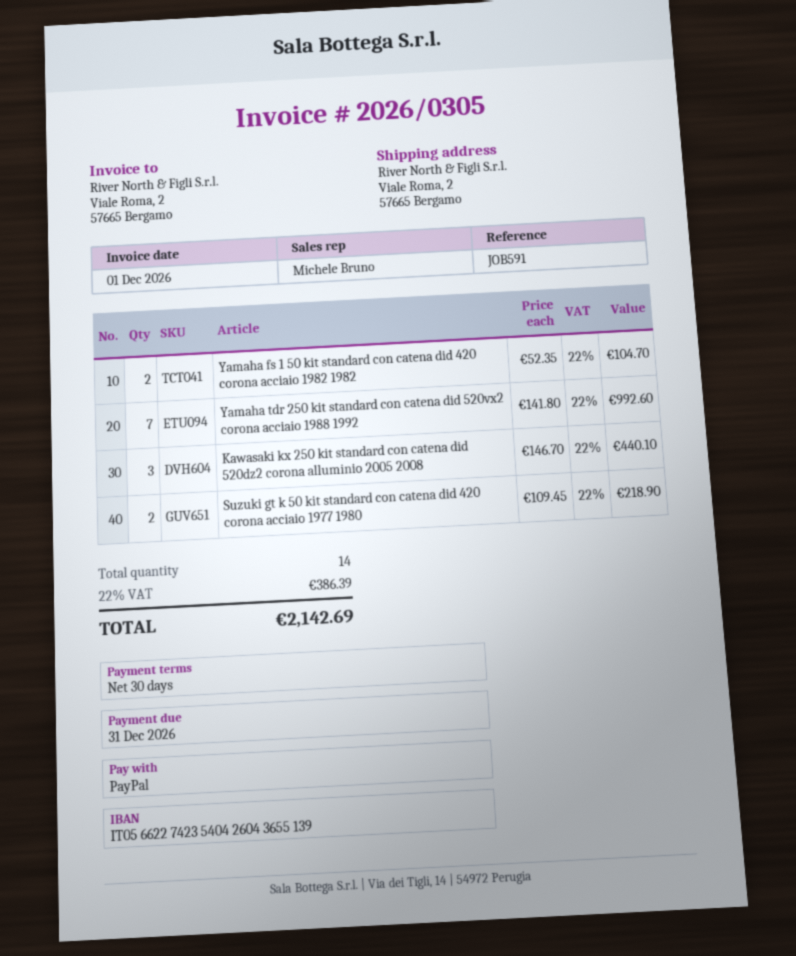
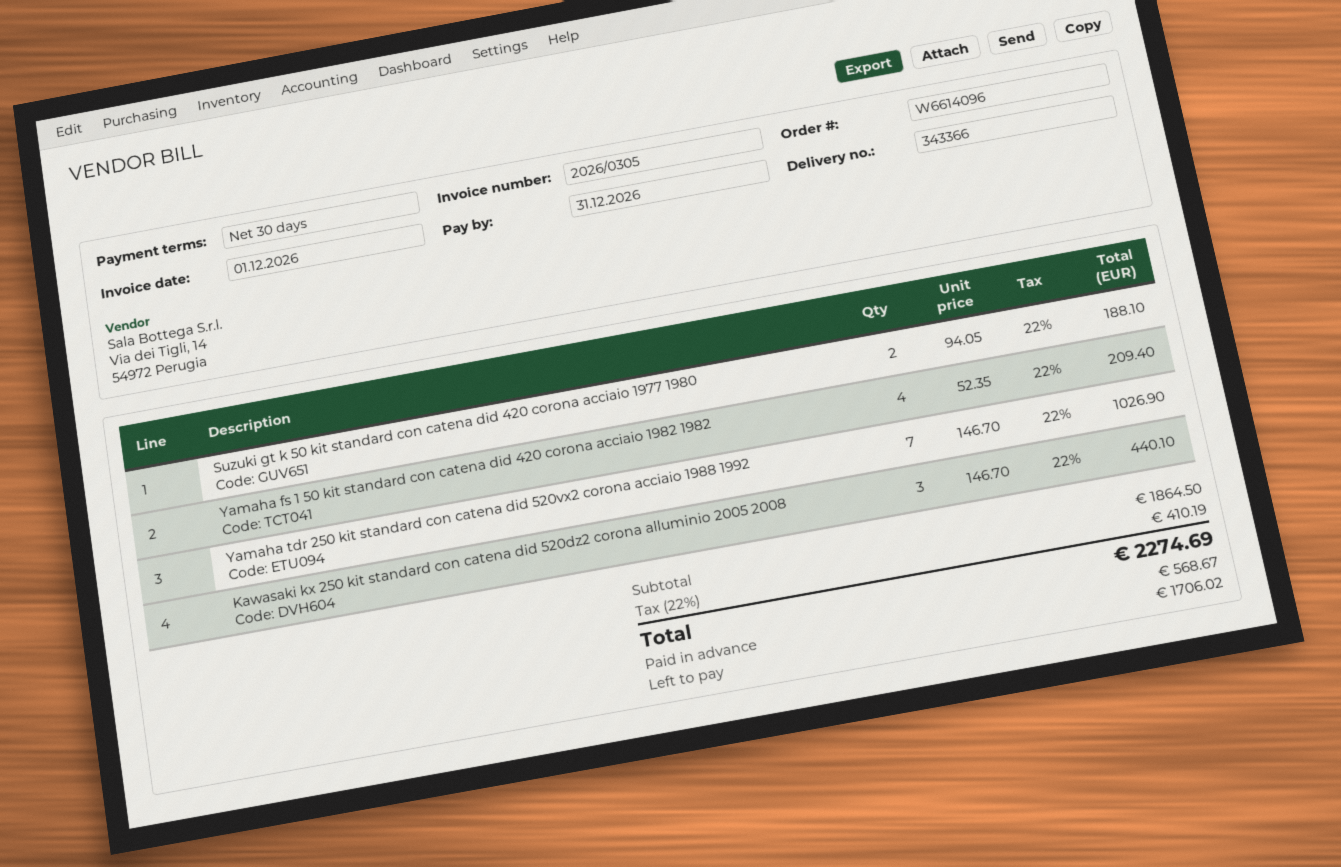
Yamaha fs 1 50 kit standard con catena did 420 corona acciaio 1982 1982: 2 x 52.35 = 104.70 -> 4 x 52.35 = 209.40
Yamaha tdr 250 kit standard con catena did 520vx2 corona acciaio 1988 1992: 7 x 141.80 = 992.60 -> 7 x 146.70 = 1026.90
Suzuki gt k 50 kit standard con catena did 420 corona acciaio 1977 1980: 2 x 109.45 = 218.90 -> 2 x 94.05 = 188.10
tax: 22% = 386.39 -> 22% = 410.19
total: 2142.69 -> 2274.69

